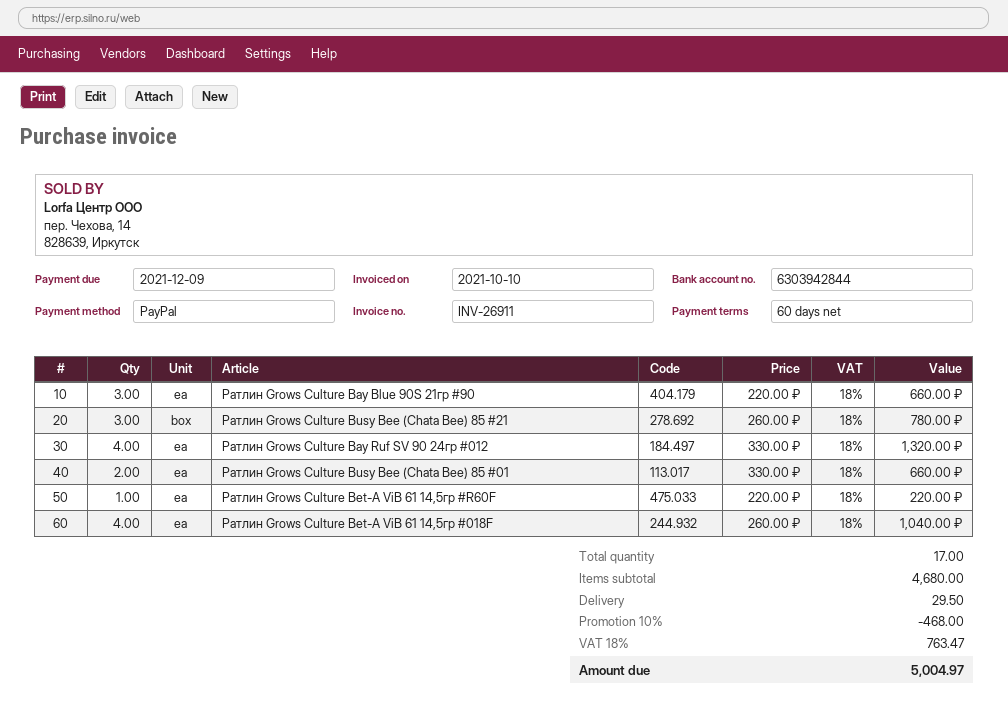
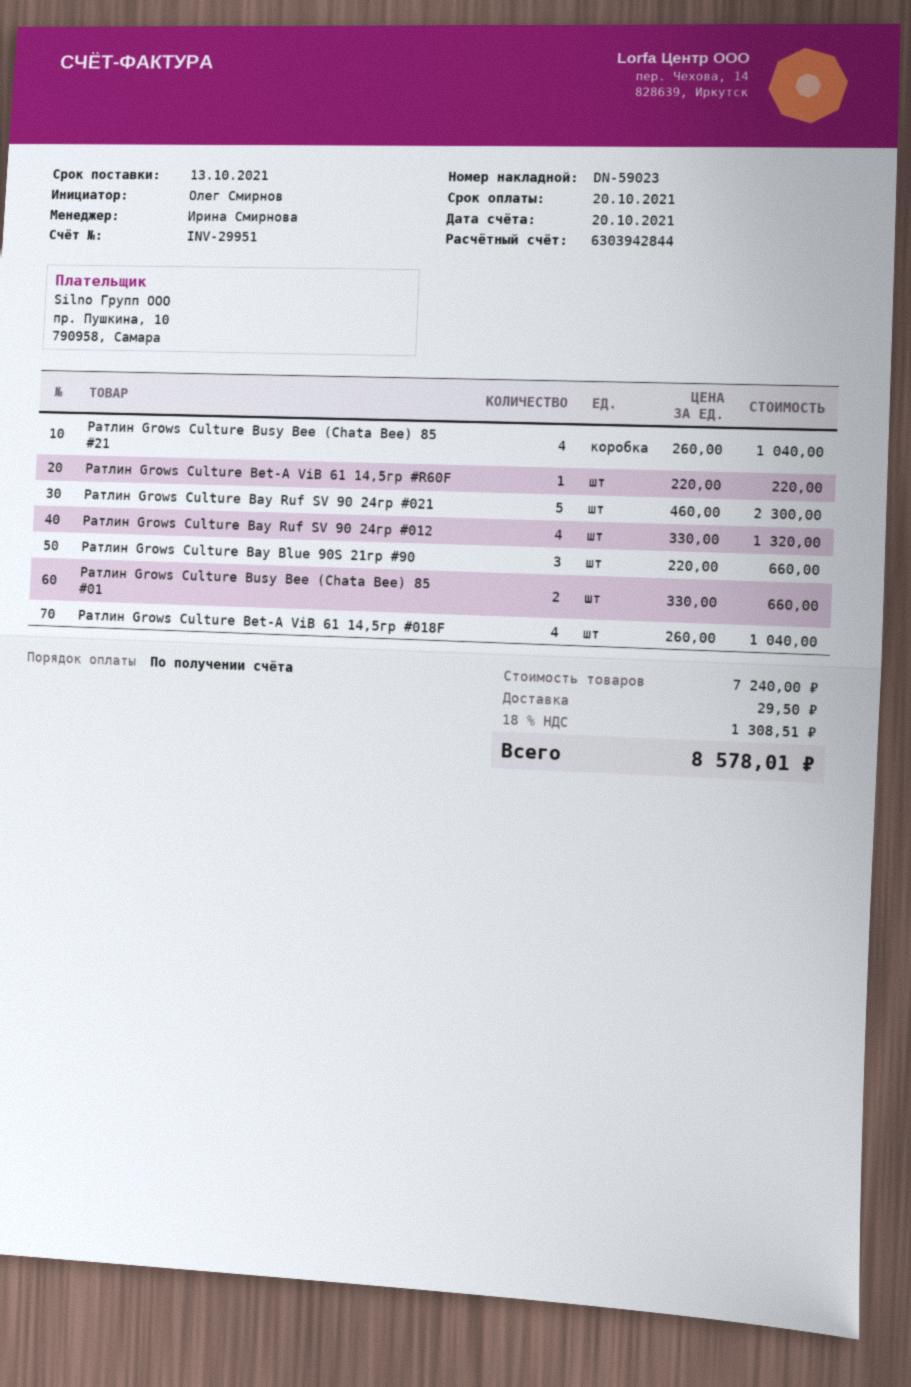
invoice number: INV-26911 -> INV-29951
invoice date: 2021-10-10 -> 2021-10-20
payment terms: 60 days -> on receipt
due date: 2021-12-09 -> 2021-10-20
Ратлин Grows Culture Busy Bee (Chata Bee) 85 #21: 3 x 260.00 = 780.00 -> 4 x 260.00 = 1040.00
Ратлин Grows Culture Bay Ruf SV 90 24гр #021: none -> 5 x 460.00 = 2300.00
subtotal: 4680.00 -> 7240.00
discount: 10% = 468.00 -> none
tax: 18% = 763.47 -> 18% = 1308.51
total: 5004.97 -> 8578.01

